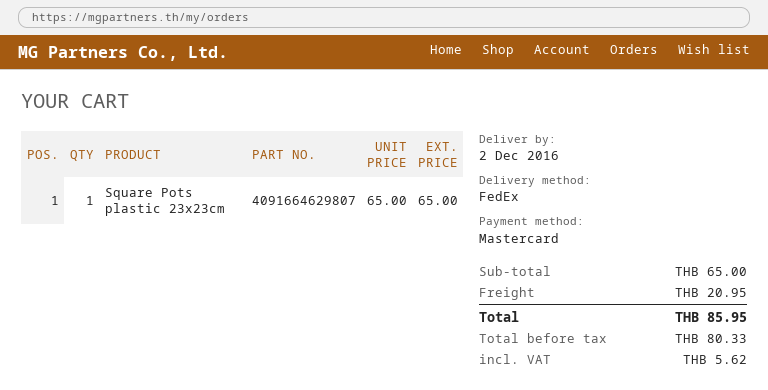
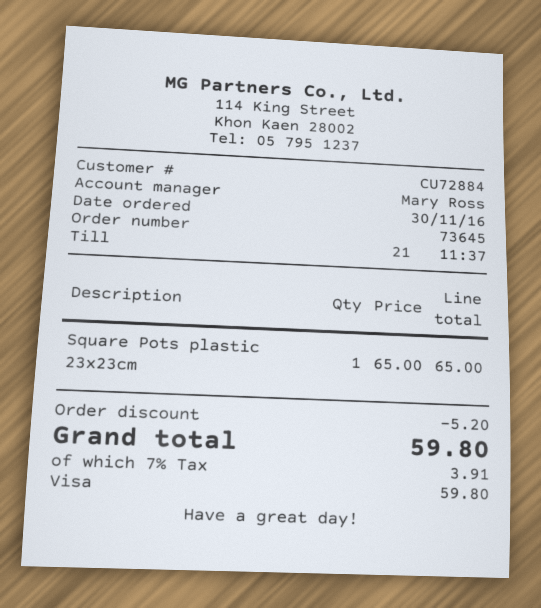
payment method: Mastercard -> Visa
discount: none -> 5.20
shipping: 20.95 -> none
tax: 5.62 -> 3.91
total: 85.95 -> 59.80

